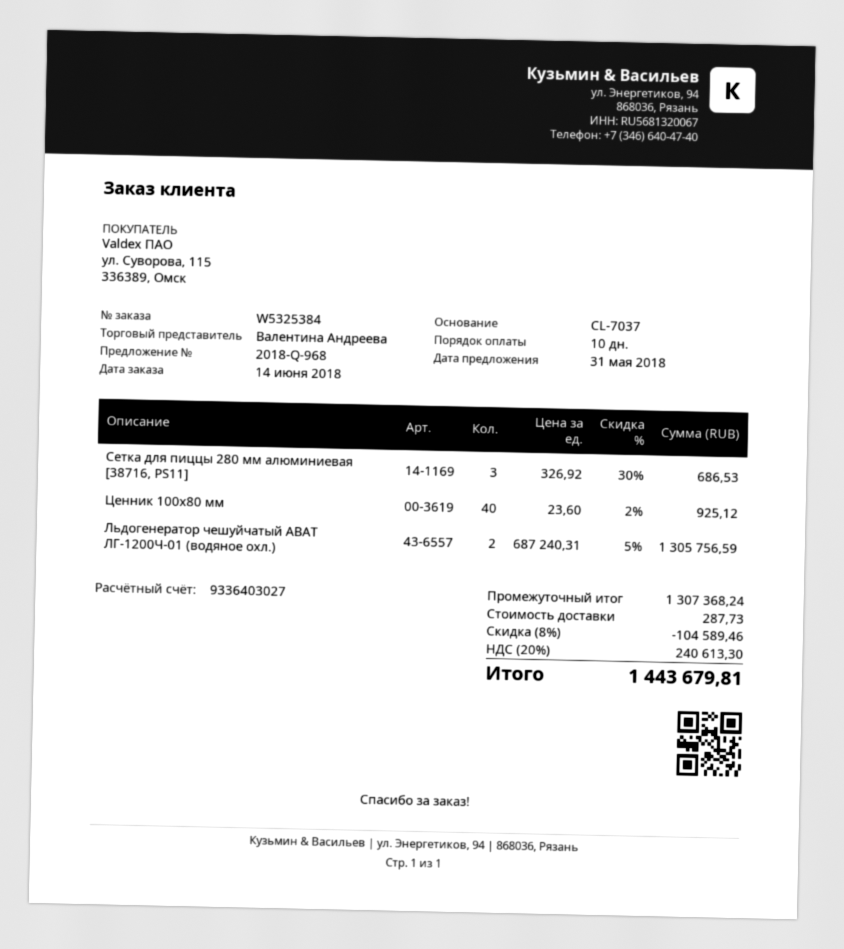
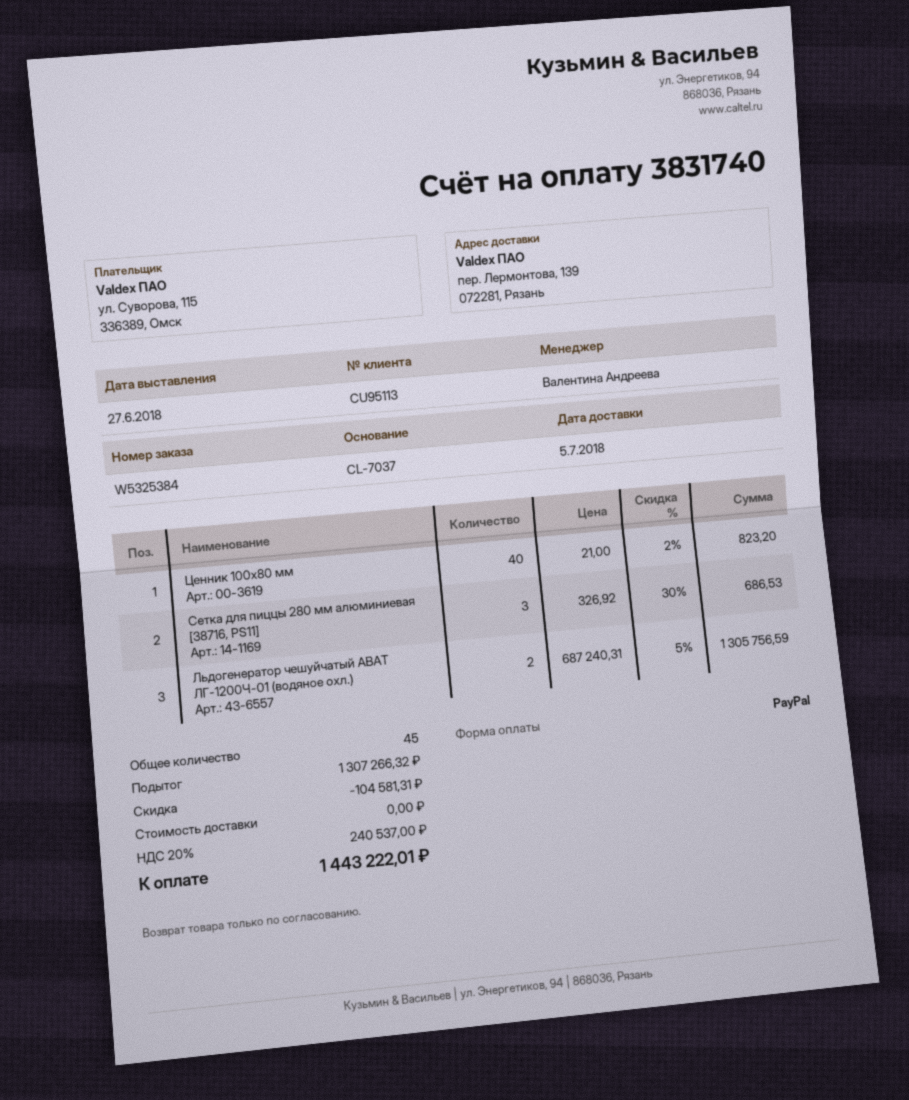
Ценник 100х80 мм: 40 x 23.60 - 2% = 925.12 -> 40 x 21.00 - 2% = 823.20
subtotal: 1307368.24 -> 1307266.32
discount: 104589.46 -> 104581.31
shipping: 287.73 -> 0.00
tax: 20% = 240613.30 -> 20% = 240537.00
total: 1443679.81 -> 1443222.01

